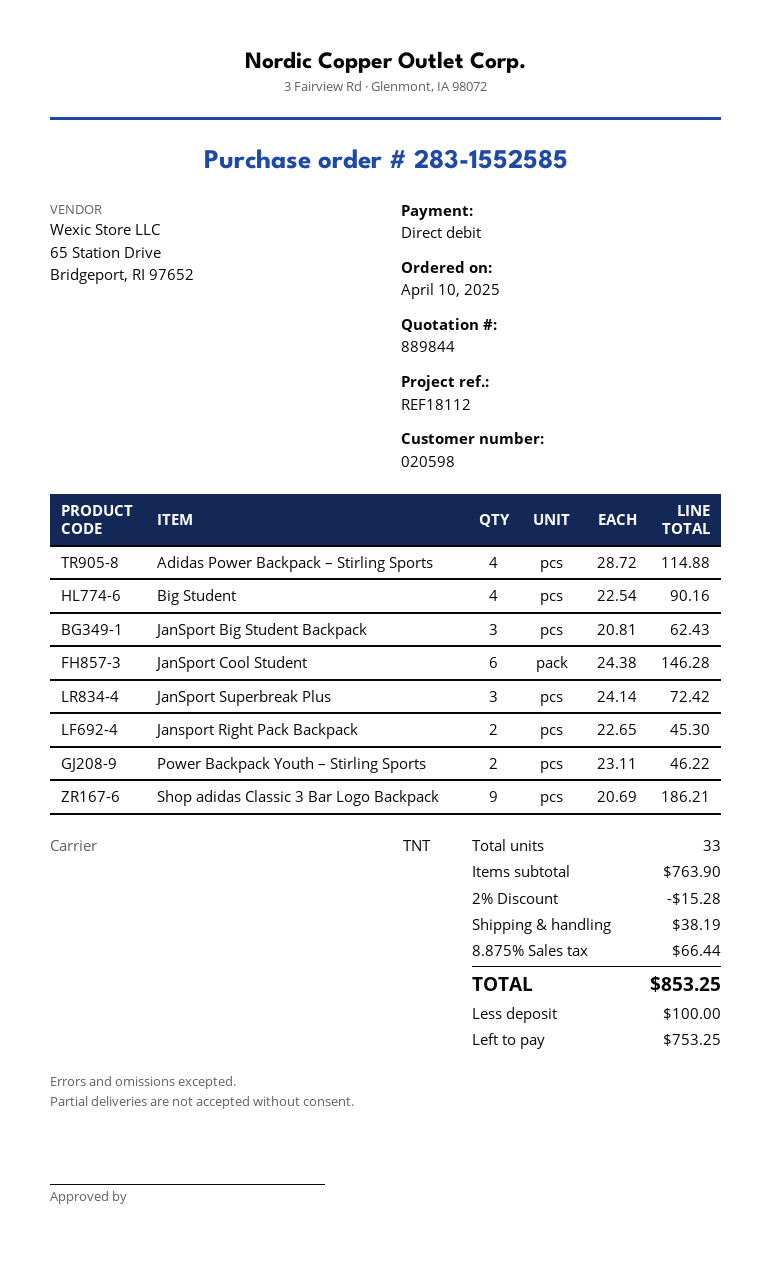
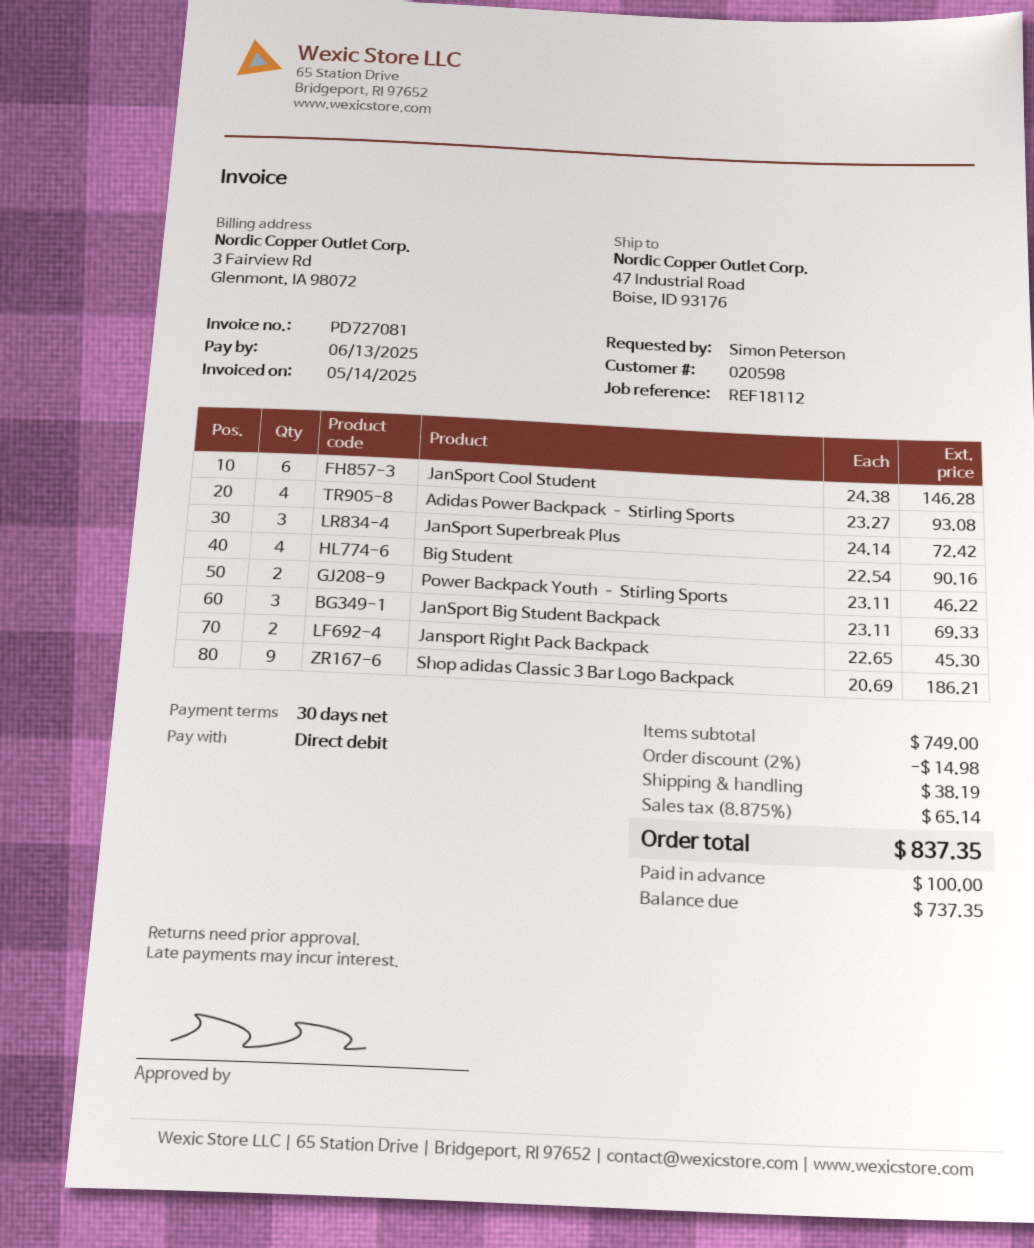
Adidas Power Backpack – Stirling Sports: 4 x 28.72 = 114.88 -> 4 x 23.27 = 93.08
JanSport Big Student Backpack: 3 x 20.81 = 62.43 -> 3 x 23.11 = 69.33
subtotal: 763.90 -> 749.00
discount: 2% = 15.28 -> 2% = 14.98
tax: 8.875% = 66.44 -> 8.875% = 65.14
total: 853.25 -> 837.35
balance: 753.25 -> 737.35

